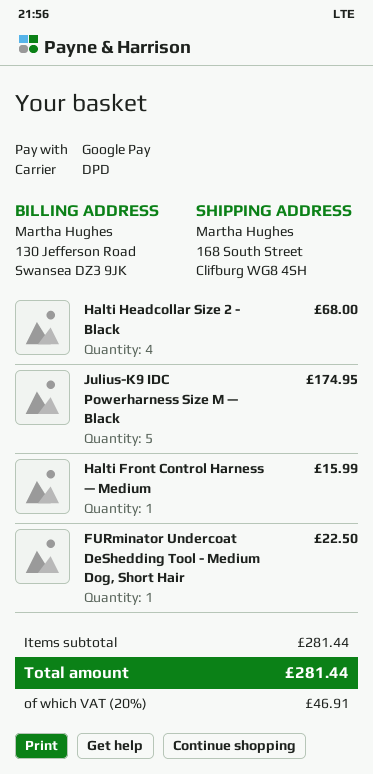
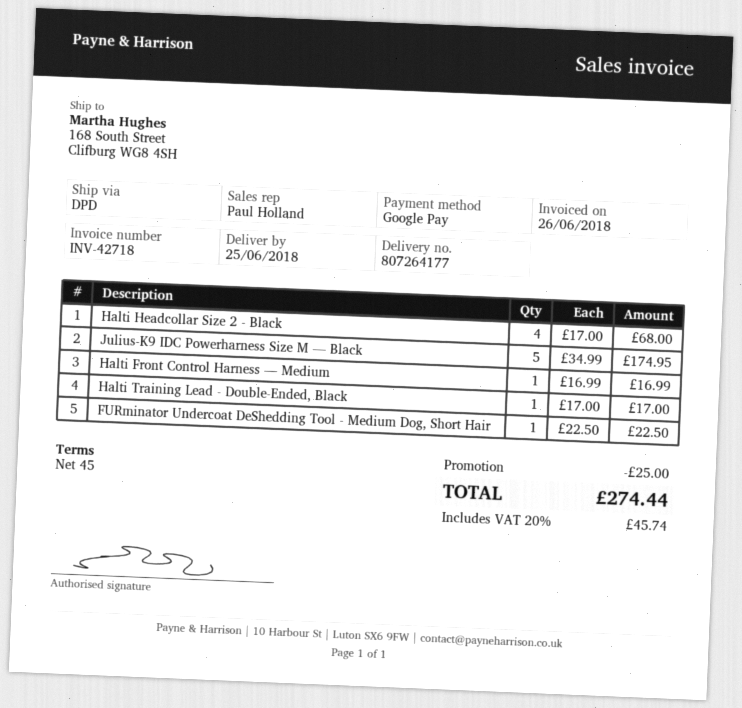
Halti Front Control Harness — Medium: 1 for 15.99 -> 1 for 16.99
Halti Training Lead - Double-Ended, Black: none -> 1 for 17.00
discount: none -> 25.00
tax: 20% = 46.91 -> 20% = 45.74
total: 281.44 -> 274.44

